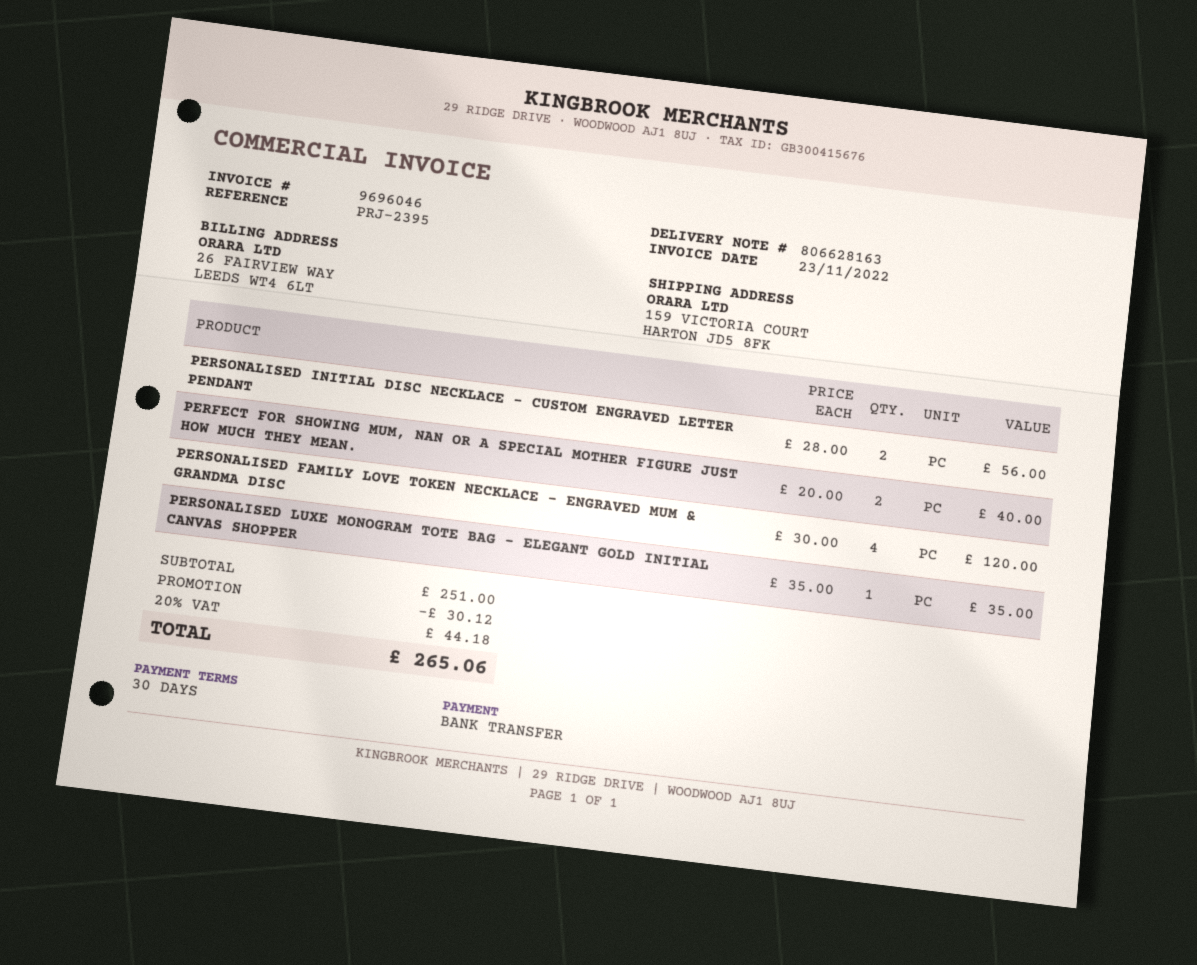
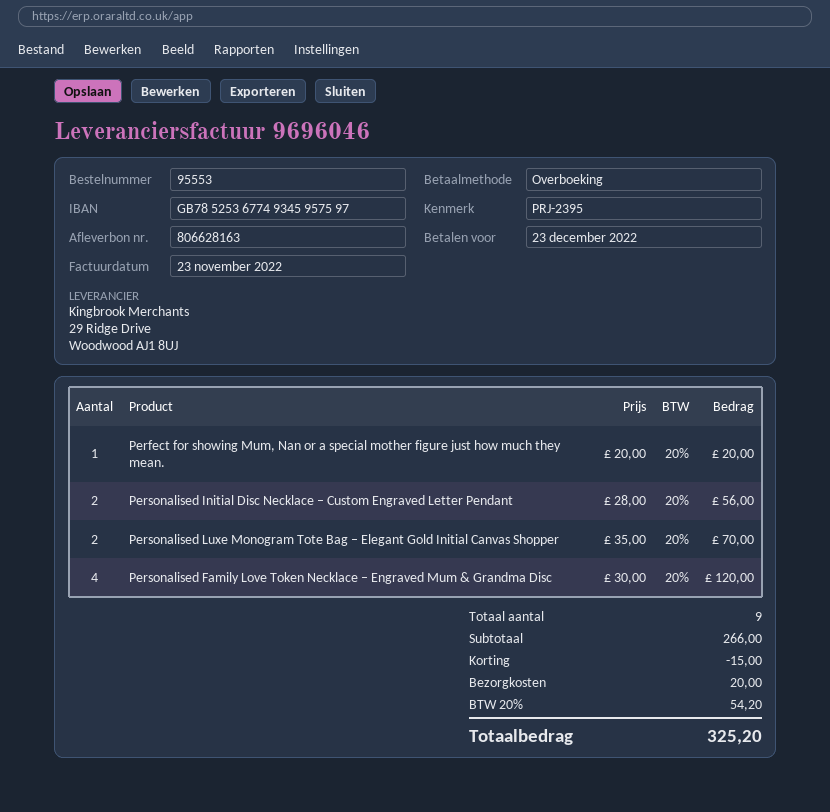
PERFECT FOR SHOWING MUM, NAN OR A SPECIAL MOTHER FIGURE JUST HOW MUCH THEY MEAN.: 2 x 20.00 = 40.00 -> 1 x 20.00 = 20.00
PERSONALISED LUXE MONOGRAM TOTE BAG – ELEGANT GOLD INITIAL CANVAS SHOPPER: 1 x 35.00 = 35.00 -> 2 x 35.00 = 70.00
subtotal: 251.00 -> 266.00
discount: 30.12 -> 15.00
shipping: none -> 20.00
tax: 20% = 44.18 -> 20% = 54.20
total: 265.06 -> 325.20

